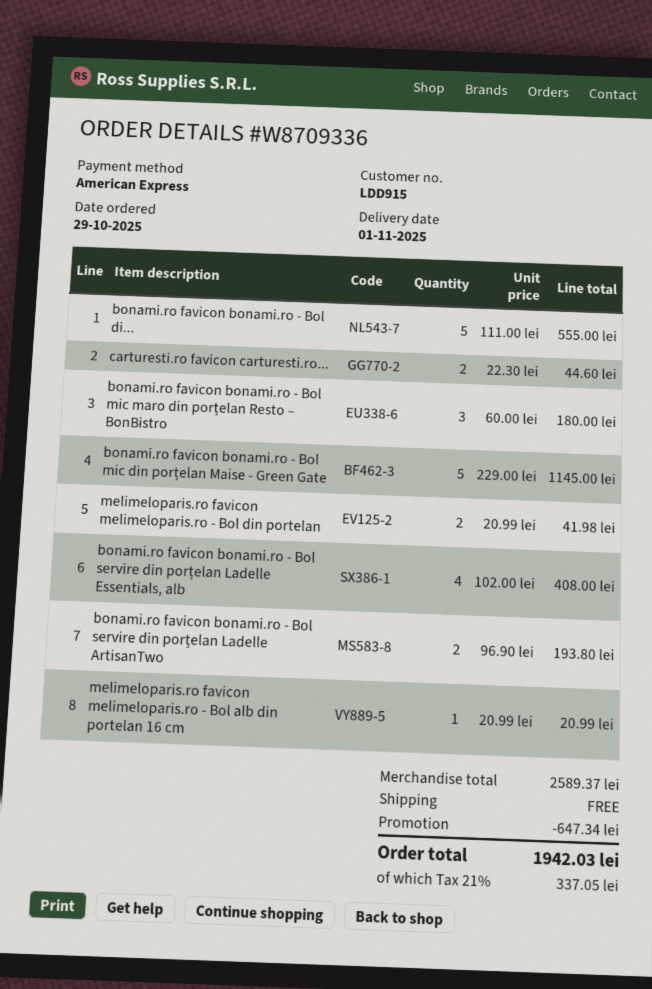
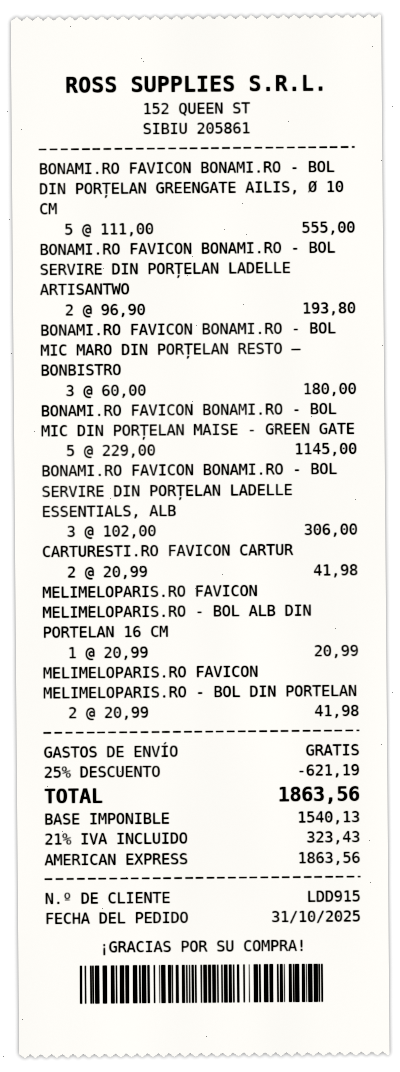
order date: 2025-10-29 -> 2025-10-31
carturesti.ro favicon carturesti.ro...: 2 x 22.30 = 44.60 -> 2 x 20.99 = 41.98
bonami.ro favicon bonami.ro - Bol servire din porțelan Ladelle Essentials, alb: 4 x 102.00 = 408.00 -> 3 x 102.00 = 306.00
discount: 647.34 -> 621.19
tax: 21% = 337.05 -> 21% = 323.43
total: 1942.03 -> 1863.56

